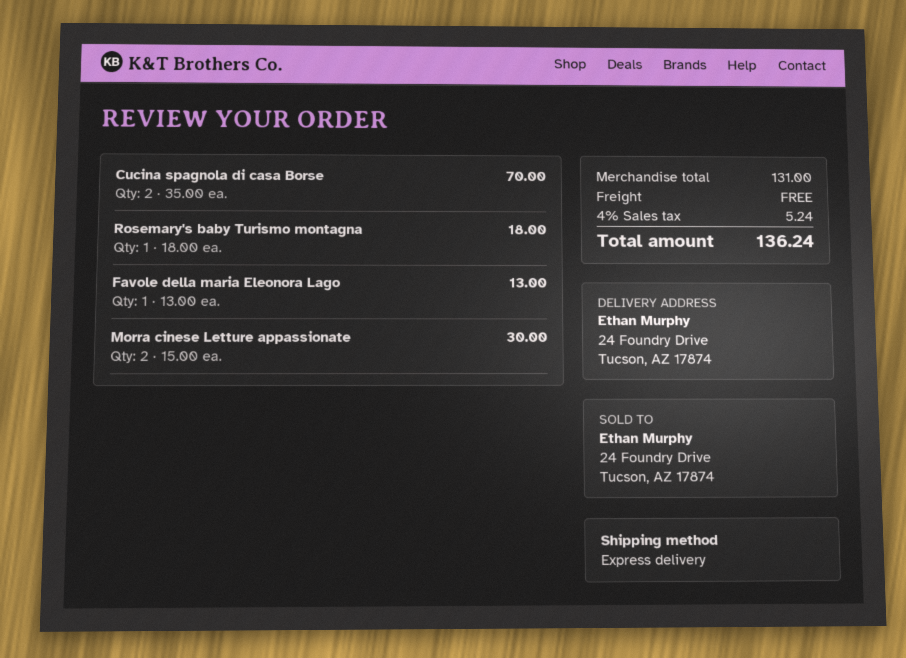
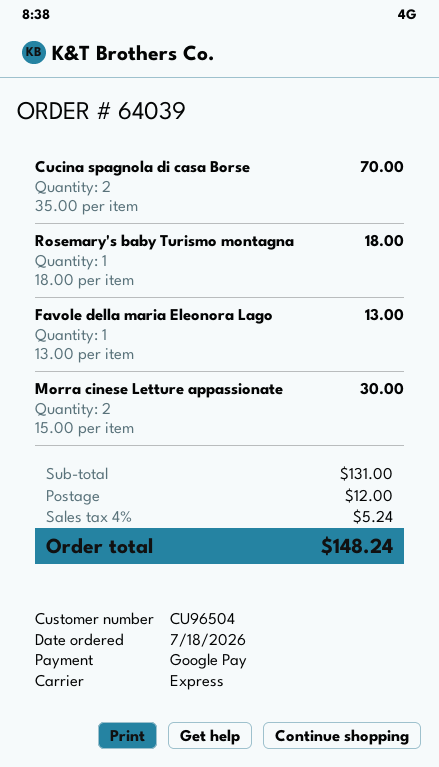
shipping: 0.00 -> 12.00
total: 136.24 -> 148.24

